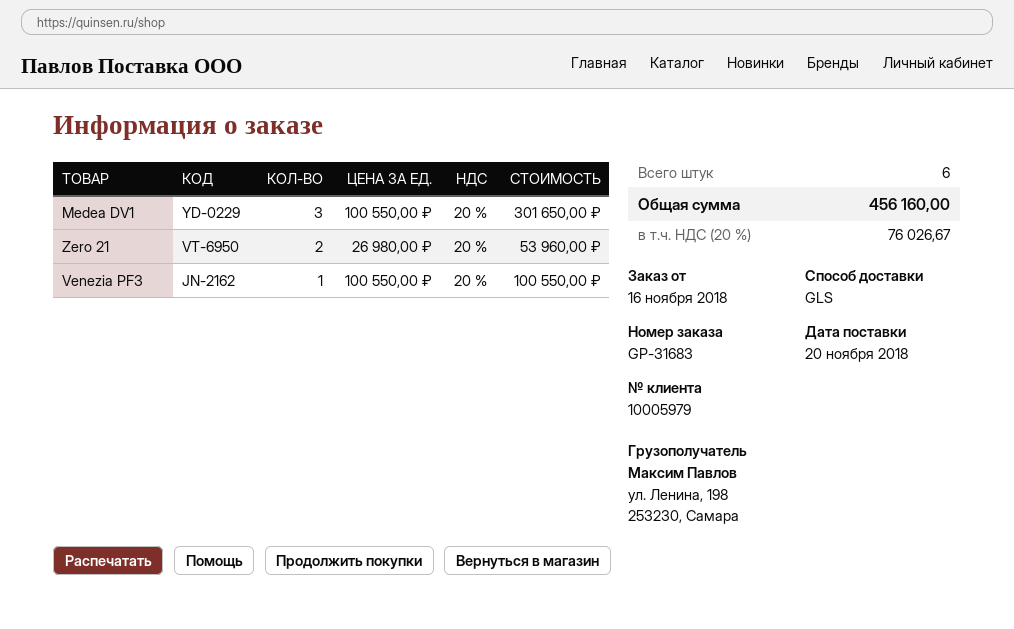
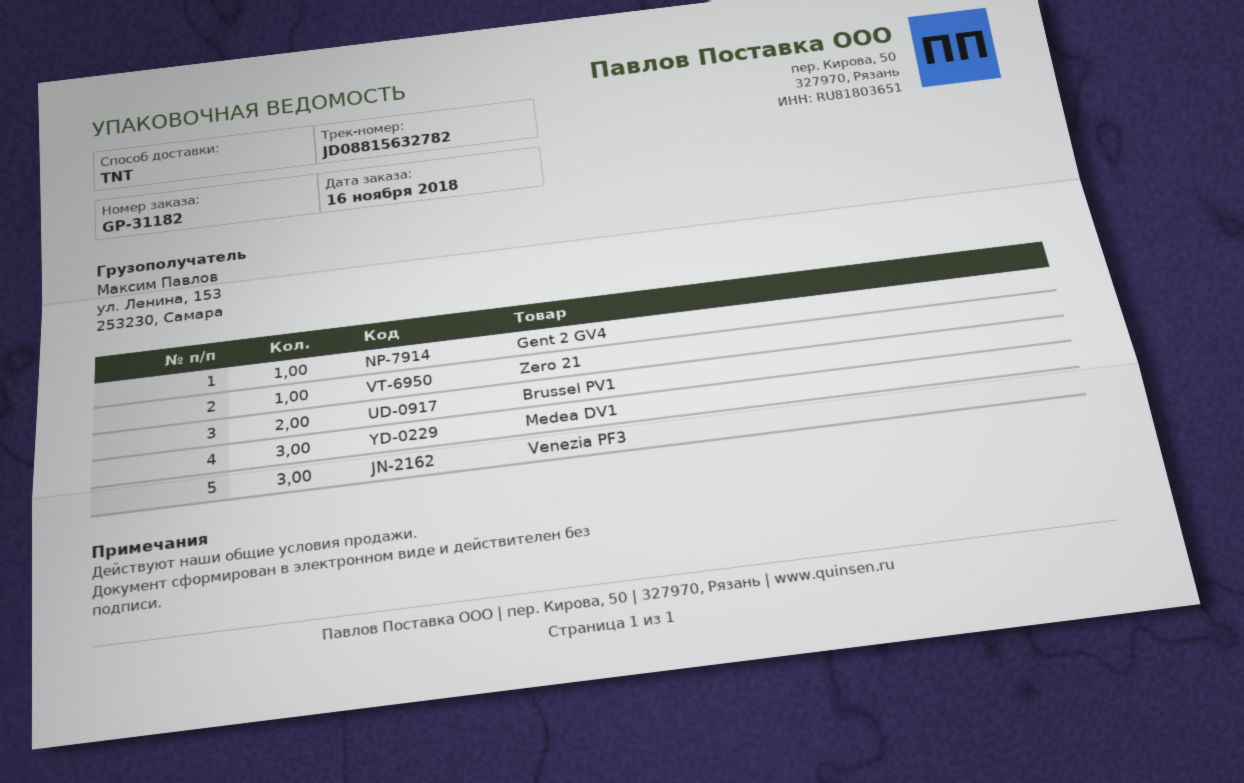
order number: GP-31683 -> GP-31182
shipping method: GLS -> TNT
ship to: ул. Ленина, 198, 253230, Самара -> ул. Ленина, 153, 253230, Самара
Zero 21: 2 -> 1
Venezia PF3: 1 -> 3
Gent 2 GV4: none -> 1
Brussel PV1: none -> 2

